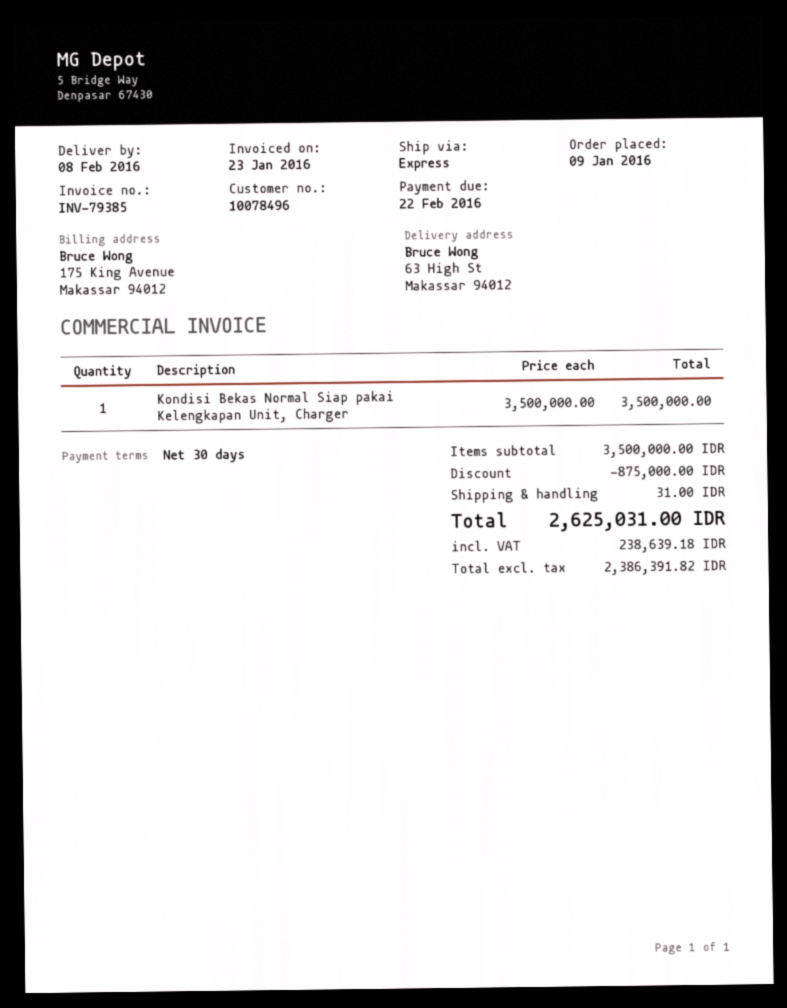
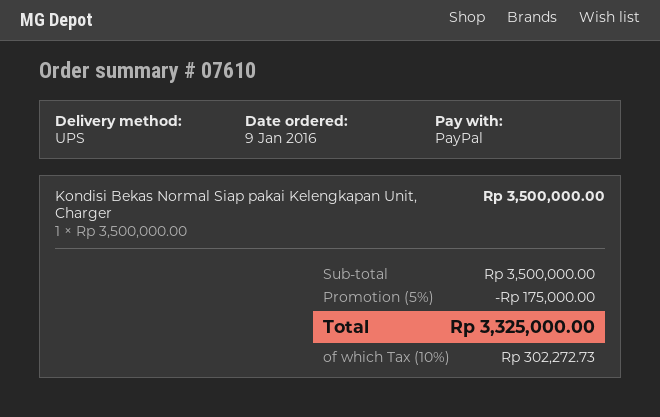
shipping method: express -> UPS
discount: 875000.00 -> 175000.00
shipping: 31.00 -> none
tax: 238639.18 -> 302272.73
total: 2625031.00 -> 3325000.00

